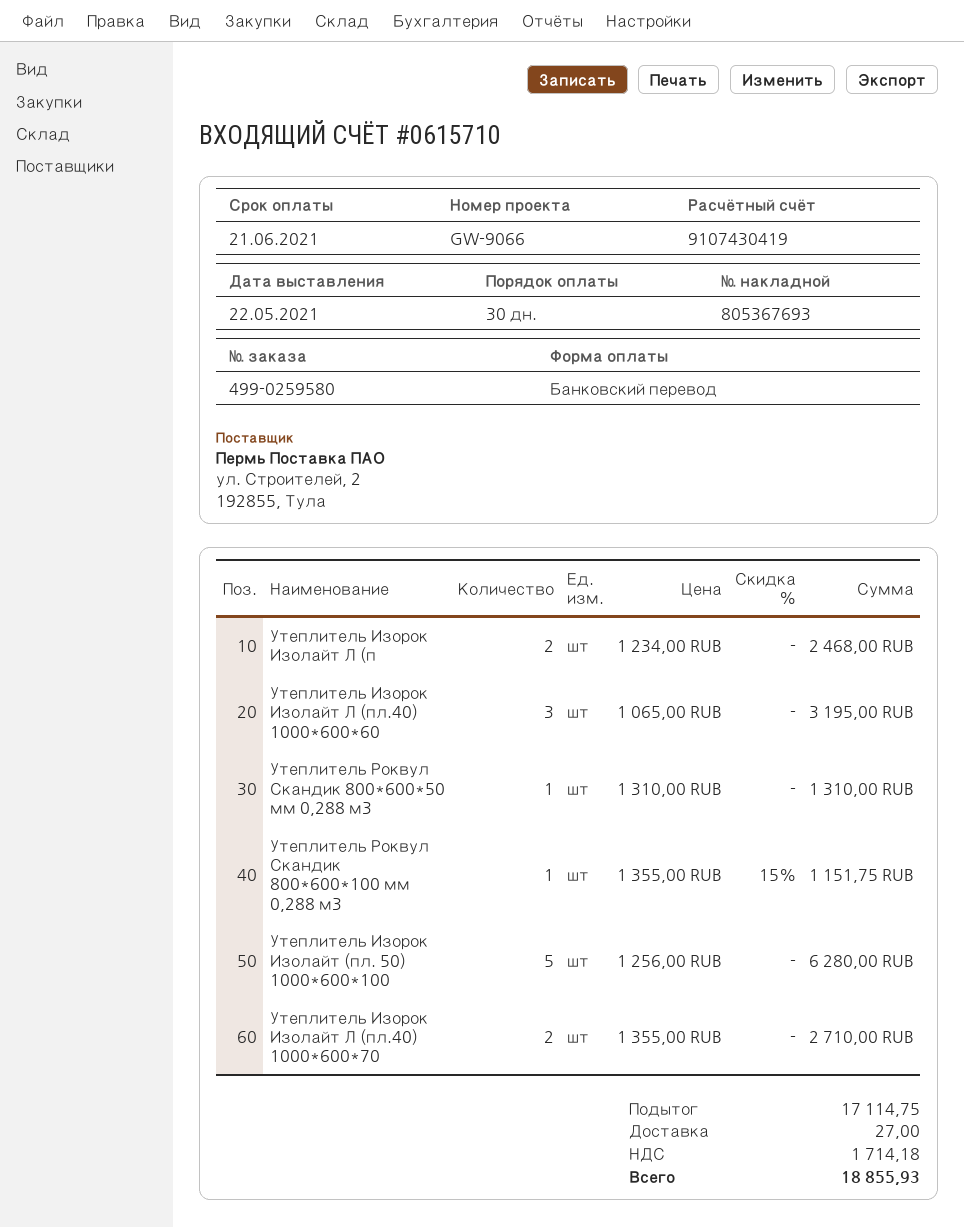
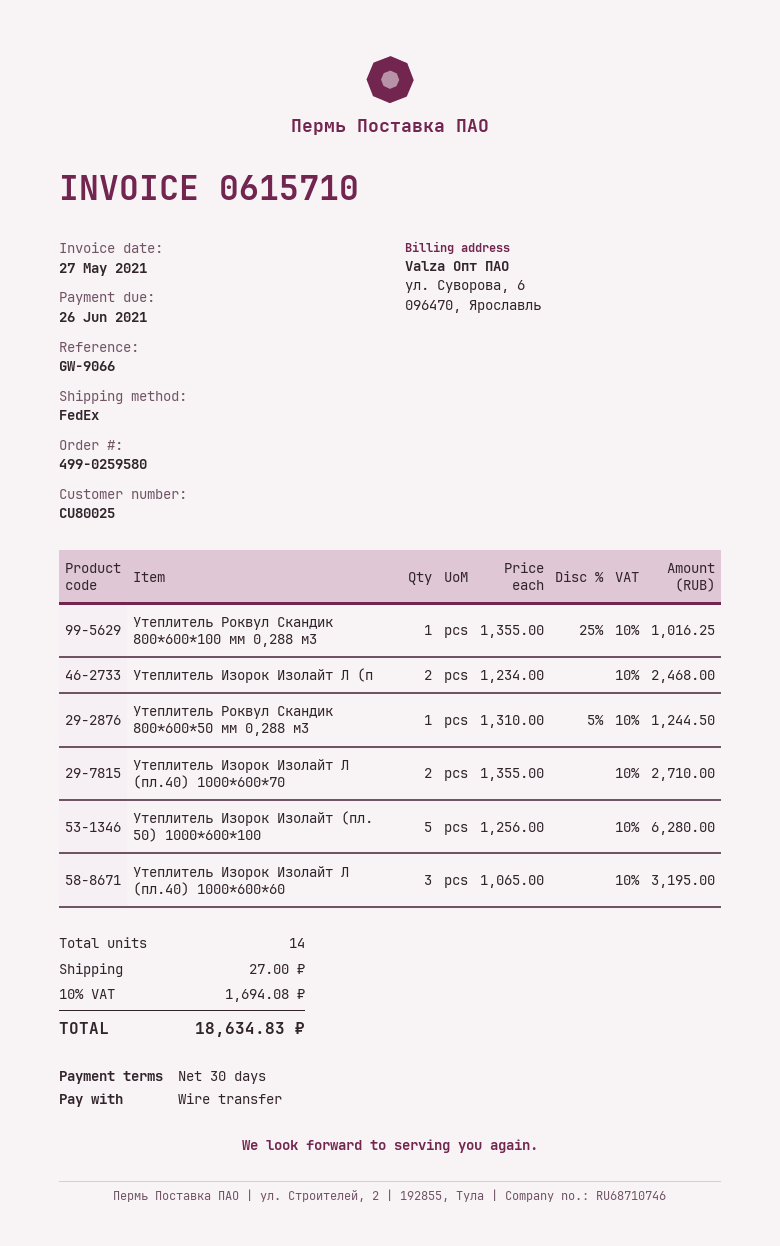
invoice date: 2021-05-22 -> 2021-05-27
due date: 2021-06-21 -> 2021-06-26
Утеплитель Роквул Скандик 800*600*50 мм 0,288 м3: 1 x 1310.00 = 1310.00 -> 1 x 1310.00 - 5% = 1244.50
Утеплитель Роквул Скандик 800*600*100 мм 0,288 м3: 1 x 1355.00 - 15% = 1151.75 -> 1 x 1355.00 - 25% = 1016.25
tax: 1714.18 -> 1694.08
total: 18855.93 -> 18634.83

